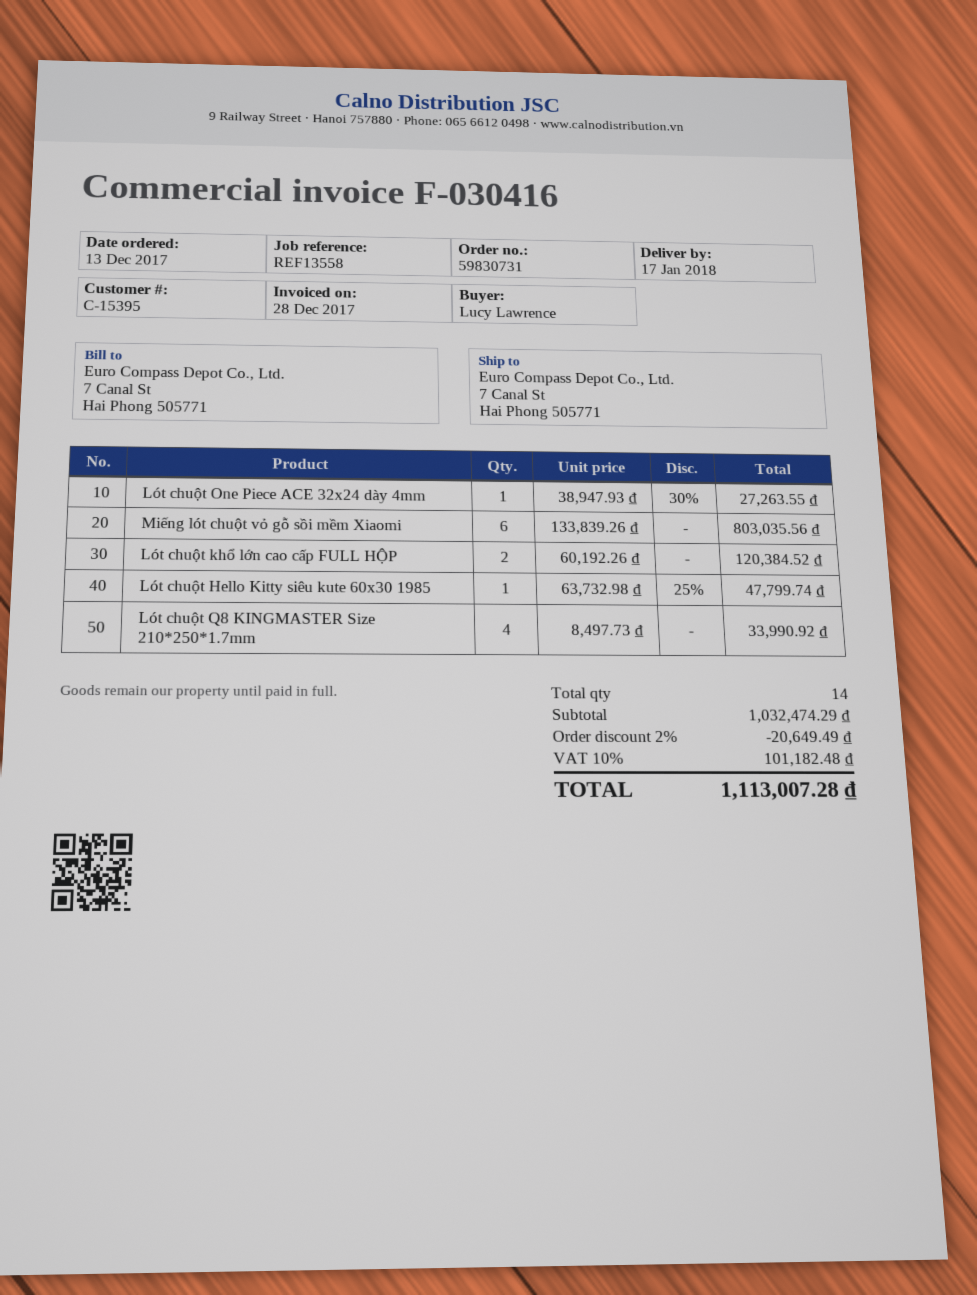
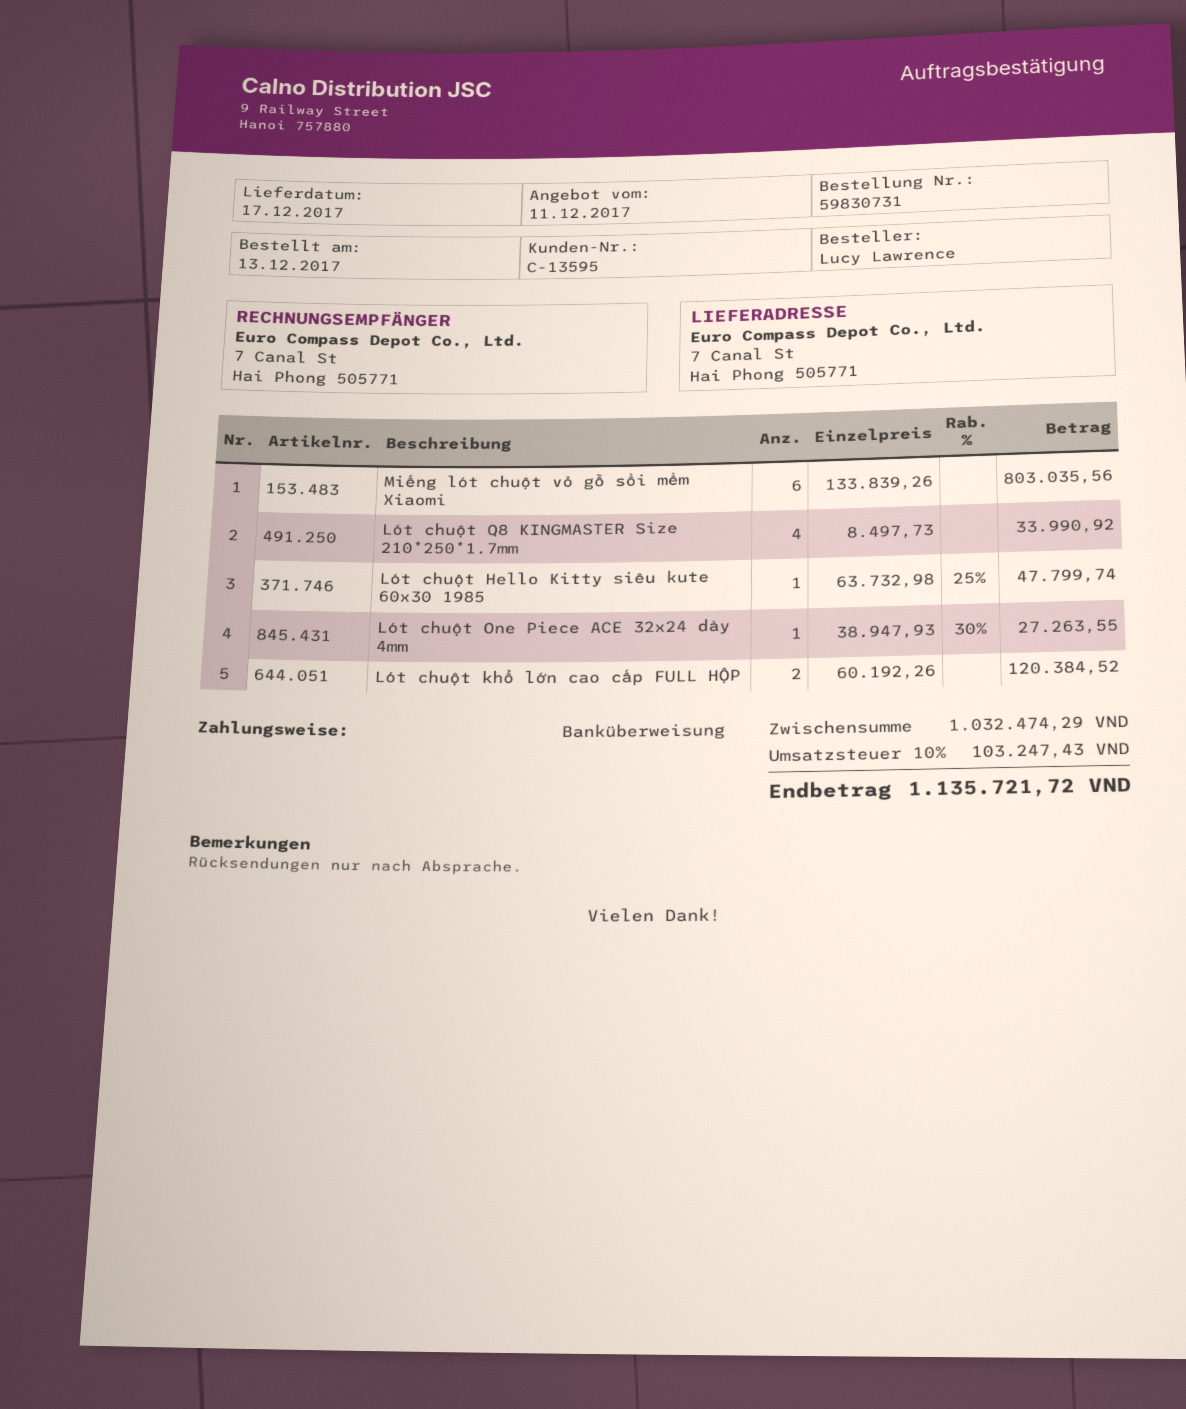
delivery date: 2018-01-17 -> 2017-12-17
customer number: C-15395 -> C-13595
discount: 2% = 20649.49 -> none
tax: 10% = 101182.48 -> 10% = 103247.43
total: 1113007.28 -> 1135721.72

